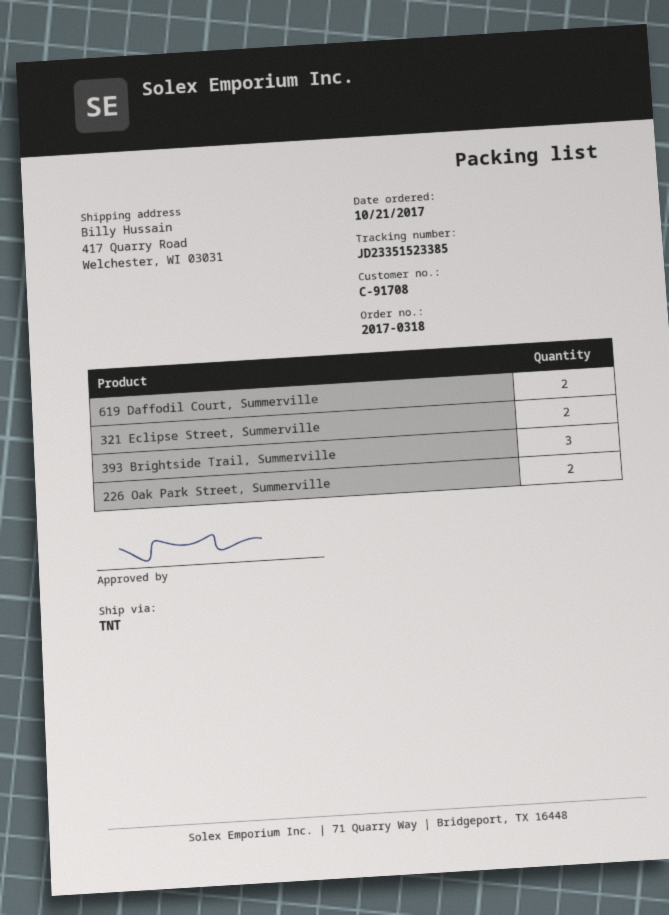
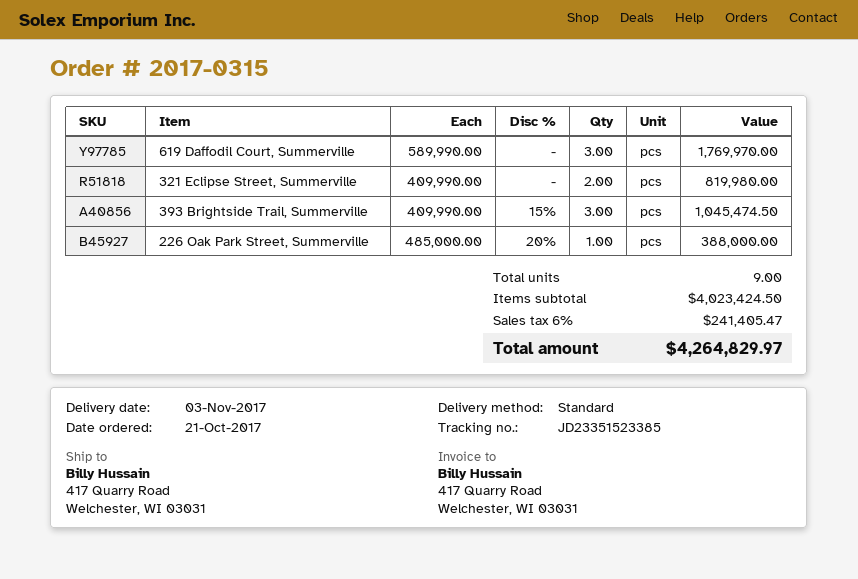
order number: 2017-0318 -> 2017-0315
shipping method: TNT -> standard
619 Daffodil Court, Summerville: 2 -> 3
226 Oak Park Street, Summerville: 2 -> 1

